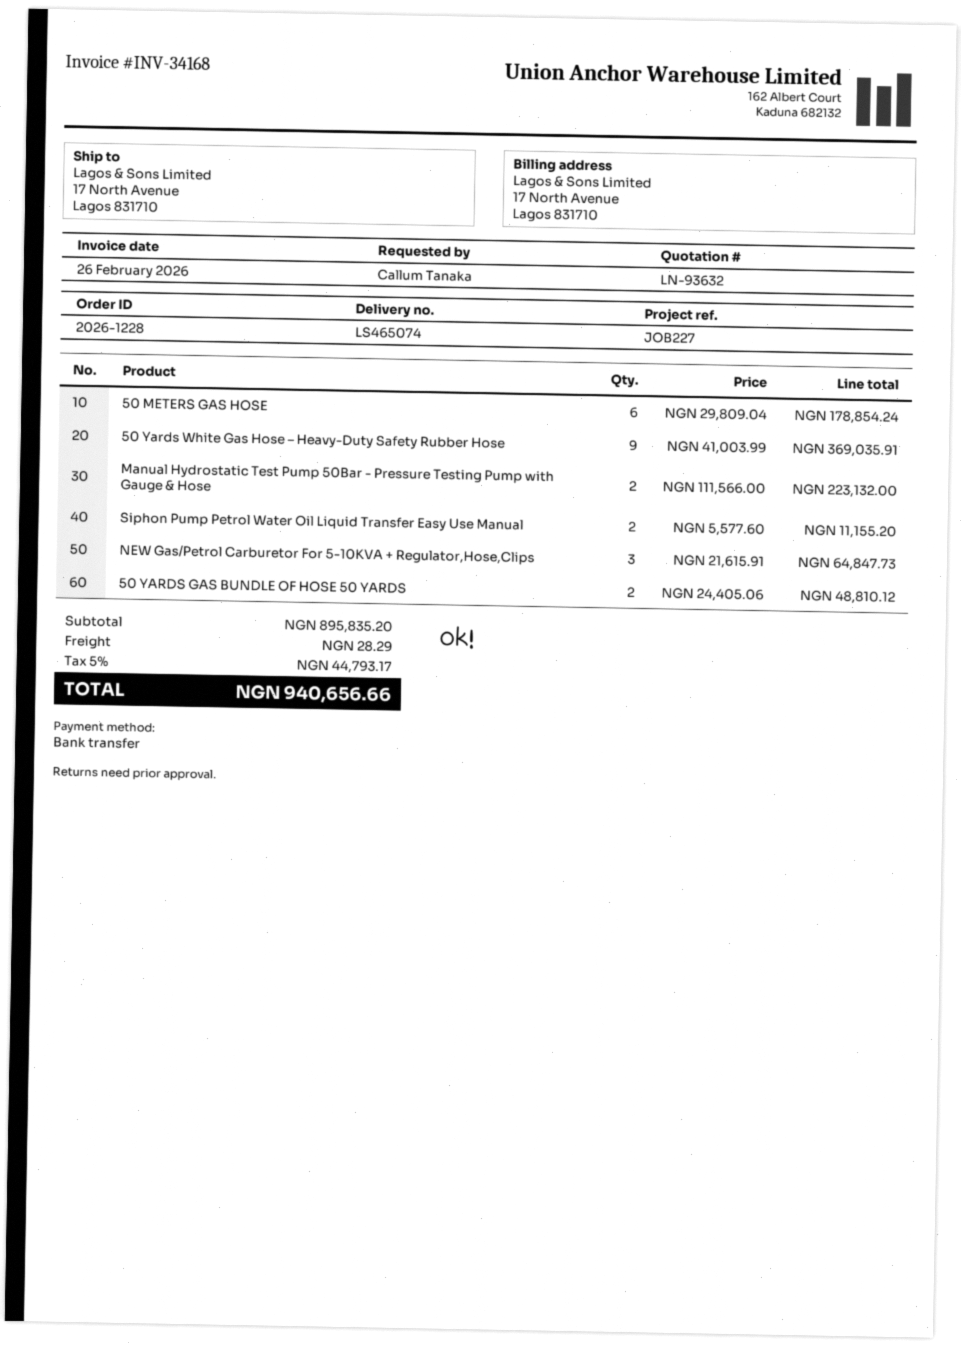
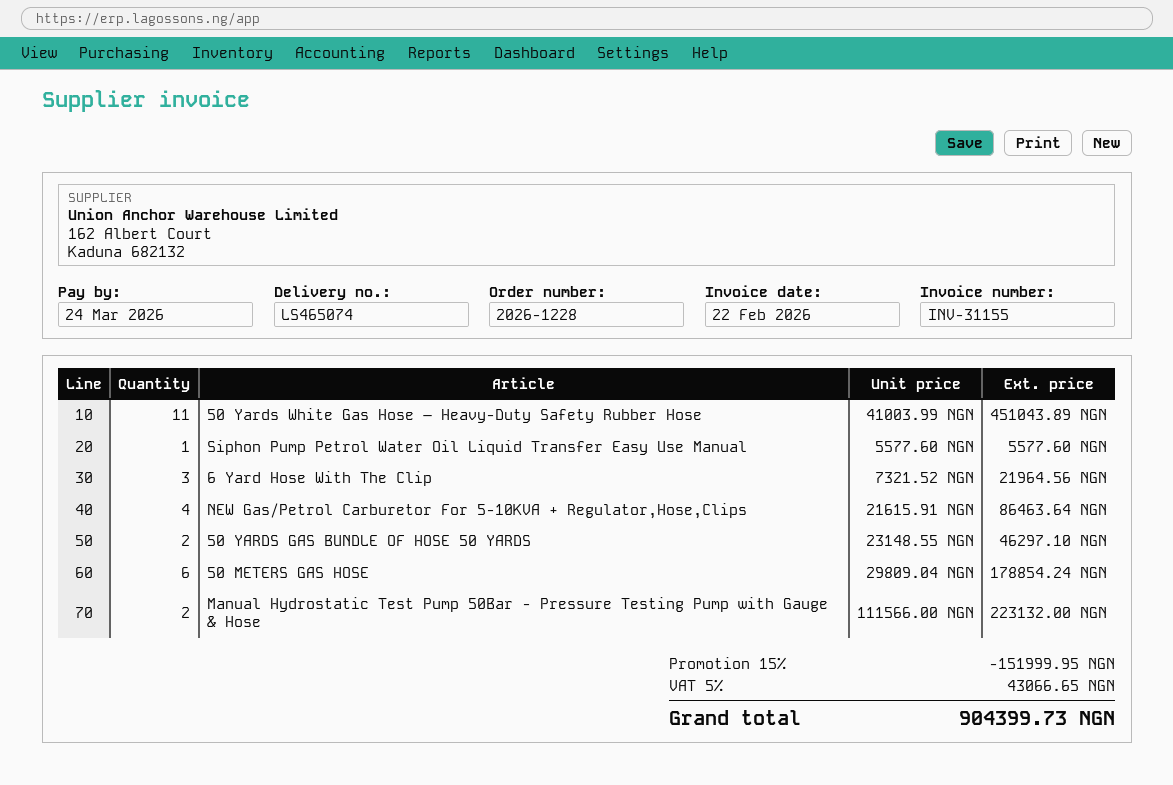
invoice number: INV-34168 -> INV-31155
invoice date: 2026-02-26 -> 2026-02-22
50 Yards White Gas Hose – Heavy-Duty Safety Rubber Hose: 9 x 41003.99 = 369035.91 -> 11 x 41003.99 = 451043.89
Siphon Pump Petrol Water Oil Liquid Transfer Easy Use Manual: 2 x 5577.60 = 11155.20 -> 1 x 5577.60 = 5577.60
NEW Gas/Petrol Carburetor For 5-10KVA + Regulator,Hose,Clips: 3 x 21615.91 = 64847.73 -> 4 x 21615.91 = 86463.64
50 YARDS GAS BUNDLE OF HOSE 50 YARDS: 2 x 24405.06 = 48810.12 -> 2 x 23148.55 = 46297.10
6 Yard Hose With The Clip: none -> 3 x 7321.52 = 21964.56
discount: none -> 15% = 151999.95
shipping: 28.29 -> none
tax: 5% = 44793.17 -> 5% = 43066.65
total: 940656.66 -> 904399.73

